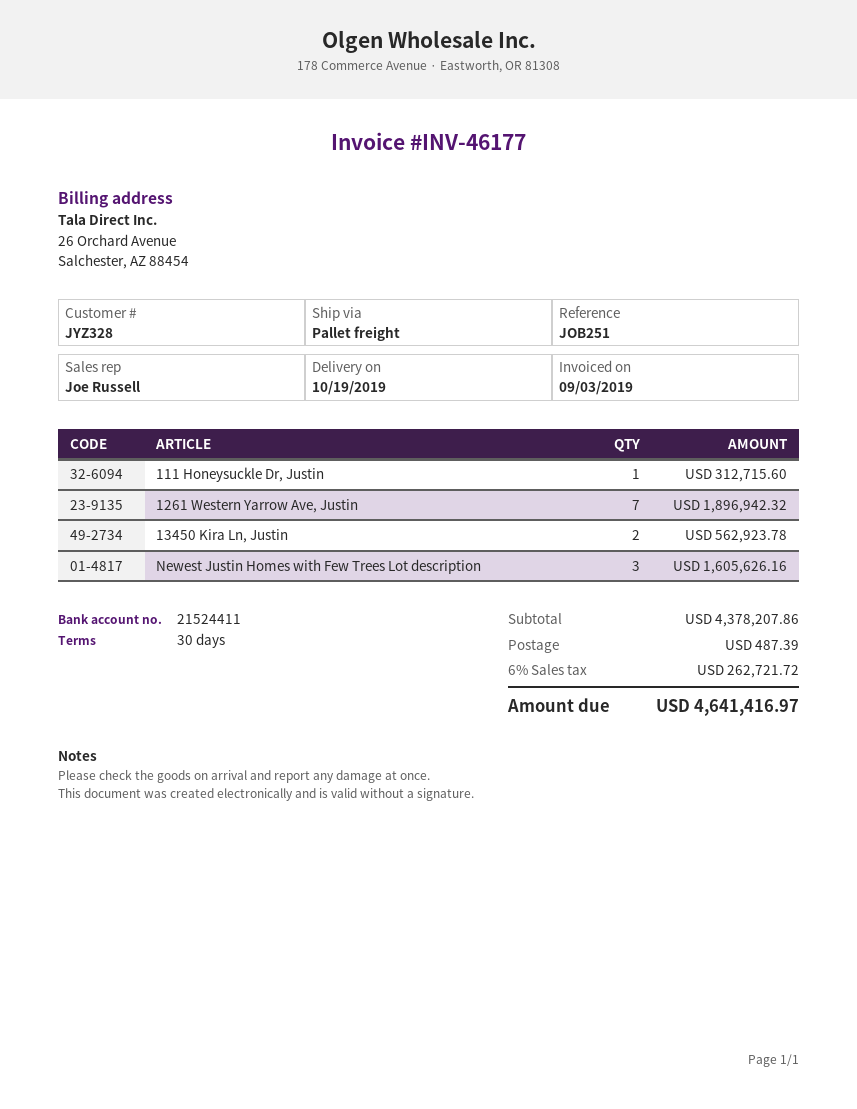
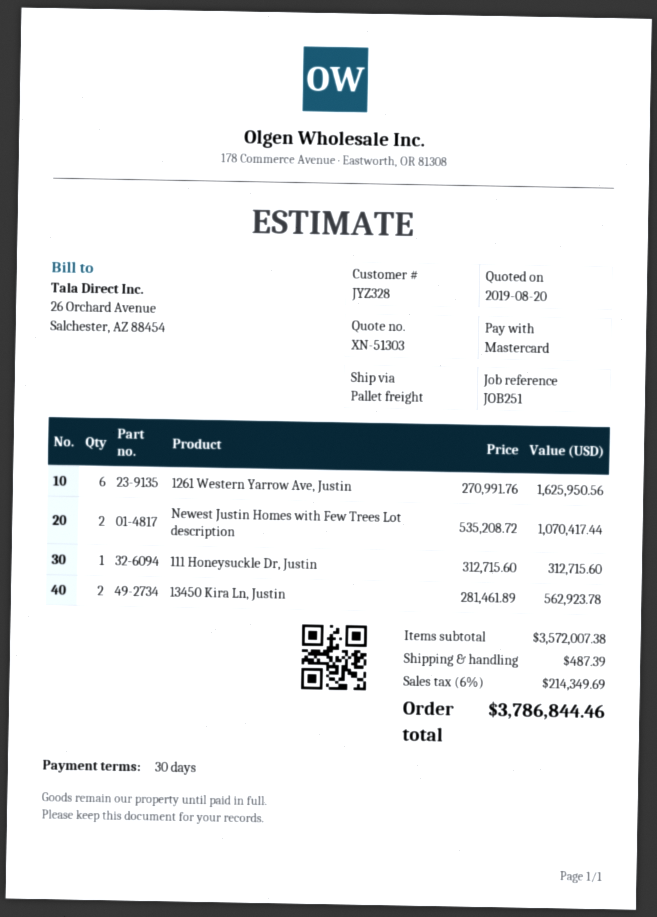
1261 Western Yarrow Ave, Justin: 7 for 1896942.32 -> 6 for 1625950.56
Newest Justin Homes with Few Trees Lot description: 3 for 1605626.16 -> 2 for 1070417.44
subtotal: 4378207.86 -> 3572007.38
tax: 6% = 262721.72 -> 6% = 214349.69
total: 4641416.97 -> 3786844.46

